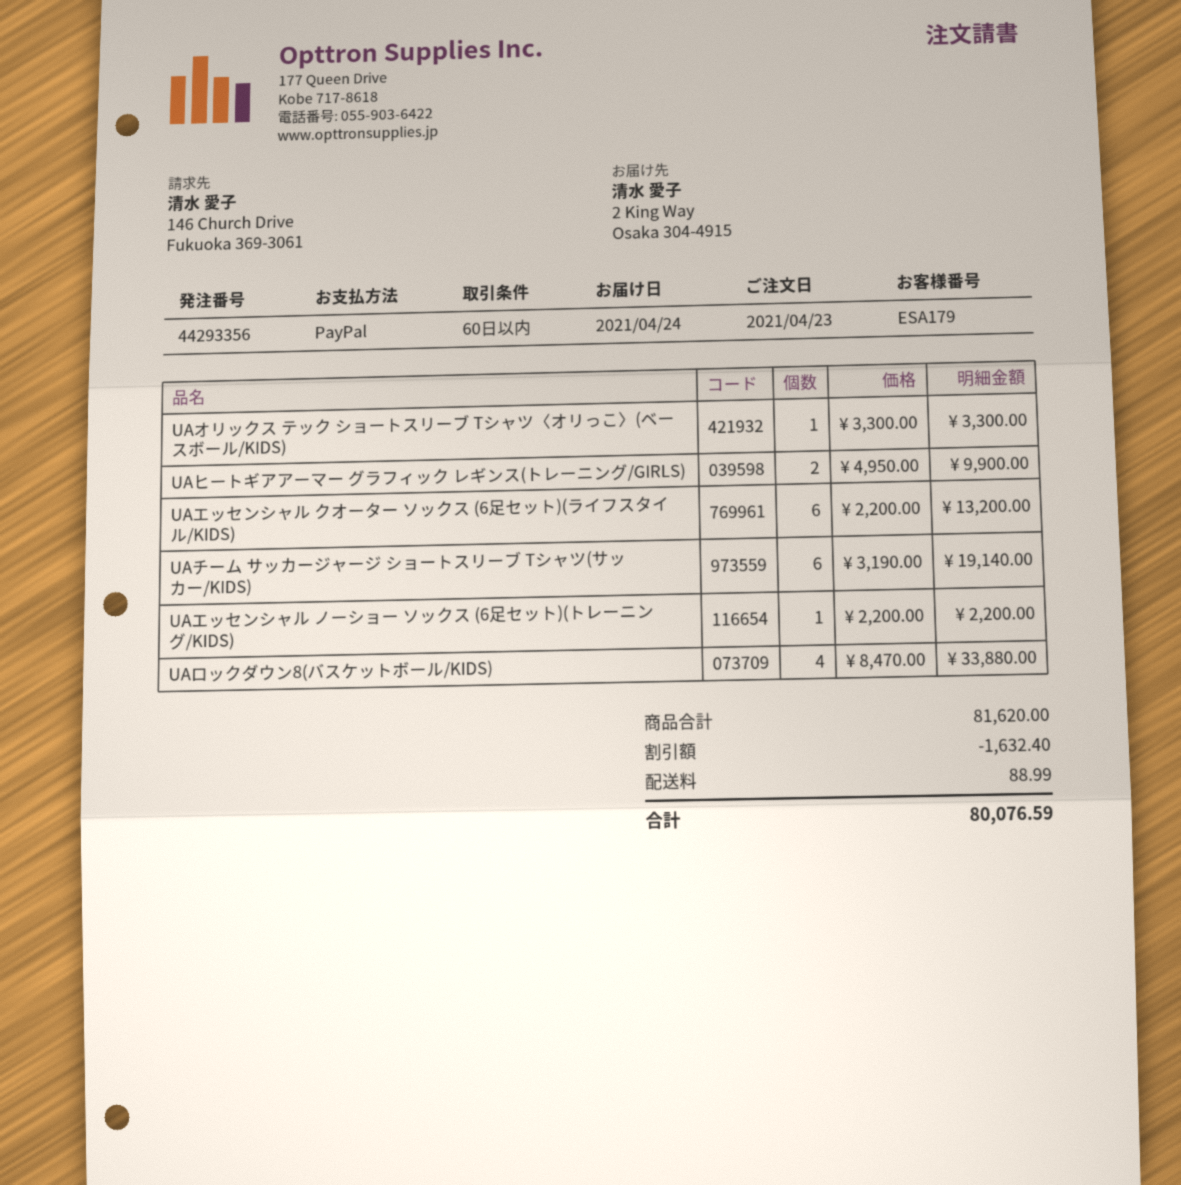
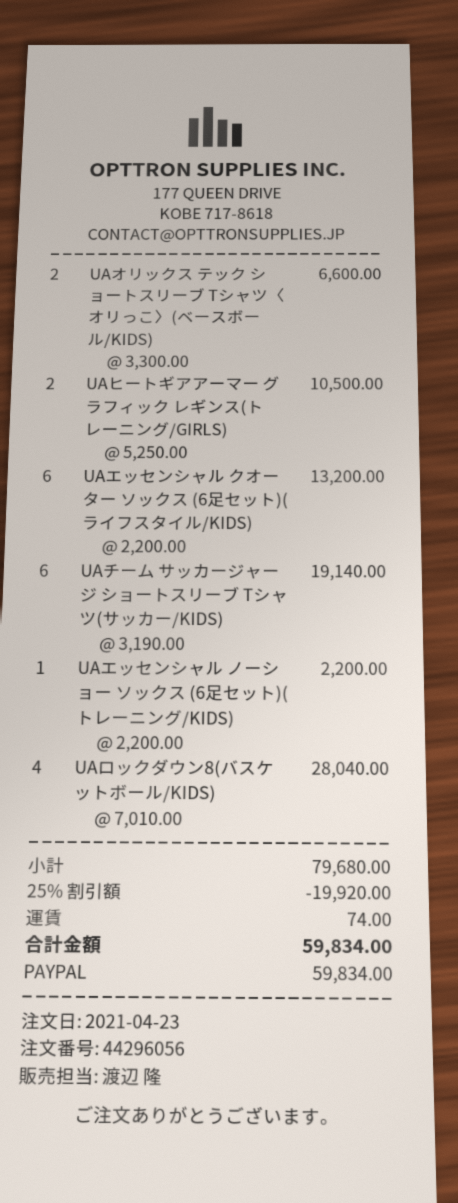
order number: 44293356 -> 44296056
UAオリックス テック ショートスリーブ Tシャツ〈オリっこ〉(ベースボール/KIDS): 1 x 3300.00 = 3300.00 -> 2 x 3300.00 = 6600.00
UAヒートギアアーマー グラフィック レギンス(トレーニング/GIRLS): 2 x 4950.00 = 9900.00 -> 2 x 5250.00 = 10500.00
UAロックダウン8(バスケットボール/KIDS): 4 x 8470.00 = 33880.00 -> 4 x 7010.00 = 28040.00
subtotal: 81620.00 -> 79680.00
discount: 1632.40 -> 19920.00
shipping: 88.99 -> 74.00
total: 80076.59 -> 59834.00

